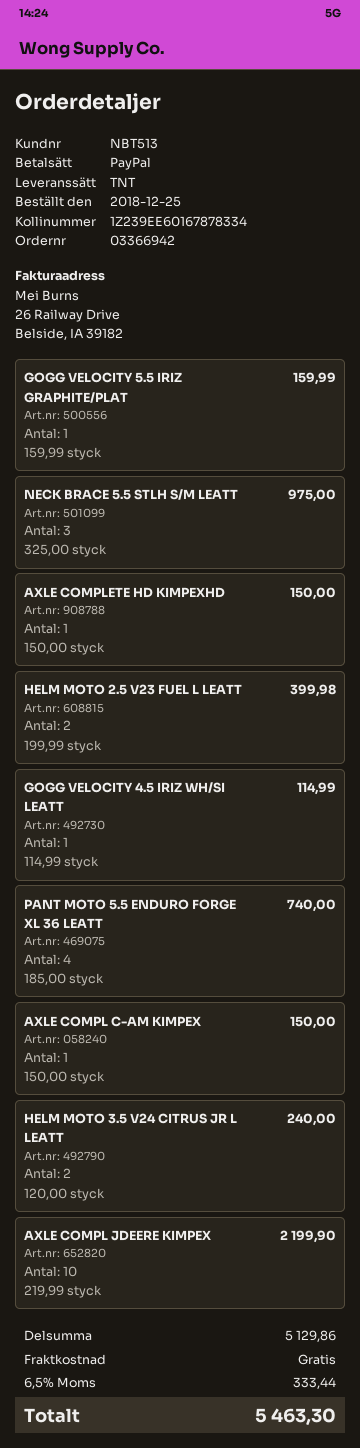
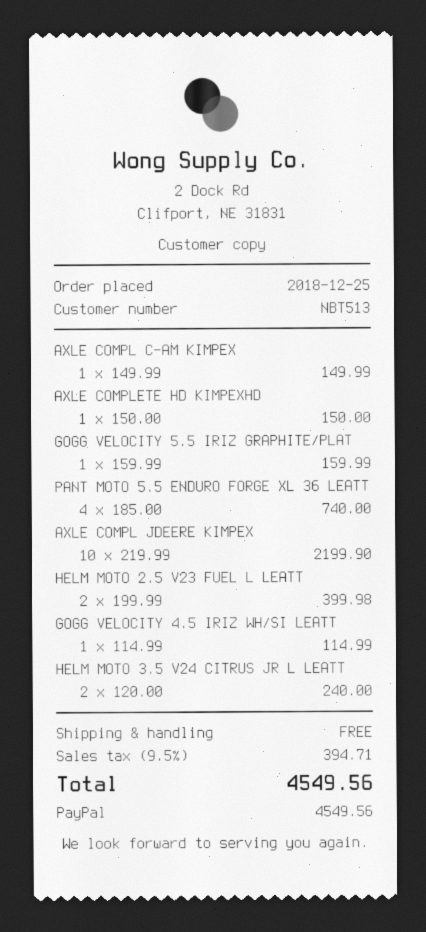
NECK BRACE 5.5 STLH S/M LEATT: 3 x 325.00 = 975.00 -> none
AXLE COMPL C-AM KIMPEX: 1 x 150.00 = 150.00 -> 1 x 149.99 = 149.99
tax: 6.5% = 333.44 -> 9.5% = 394.71
total: 5463.30 -> 4549.56

